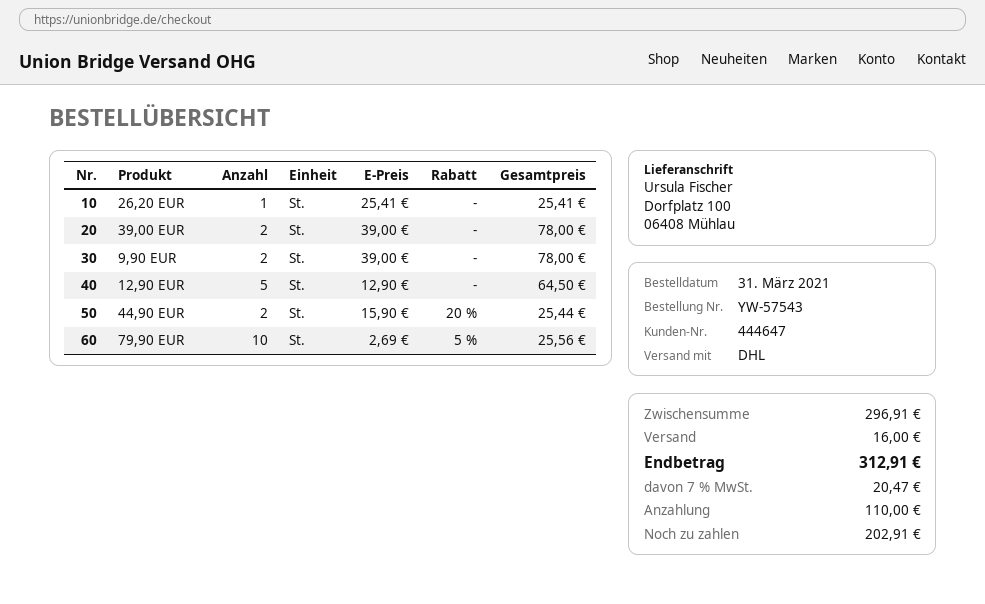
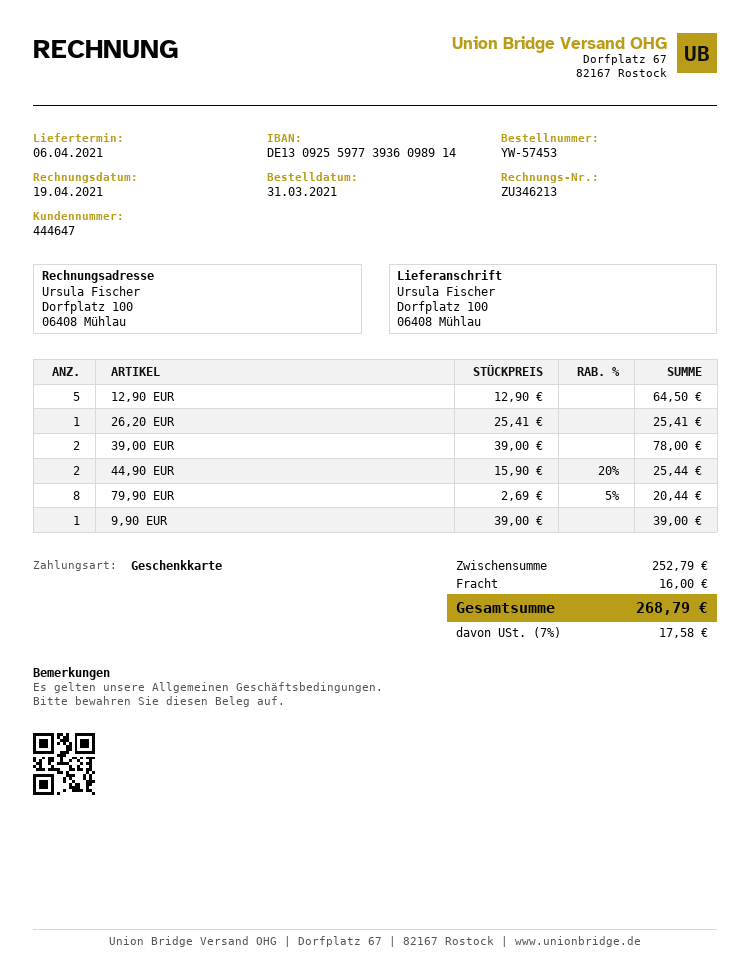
order number: YW-57543 -> YW-57453
9,90 EUR: 2 x 39.00 = 78.00 -> 1 x 39.00 = 39.00
79,90 EUR: 10 x 2.69 - 5% = 25.56 -> 8 x 2.69 - 5% = 20.44
subtotal: 296.91 -> 252.79
tax: 7% = 20.47 -> 7% = 17.58
total: 312.91 -> 268.79

